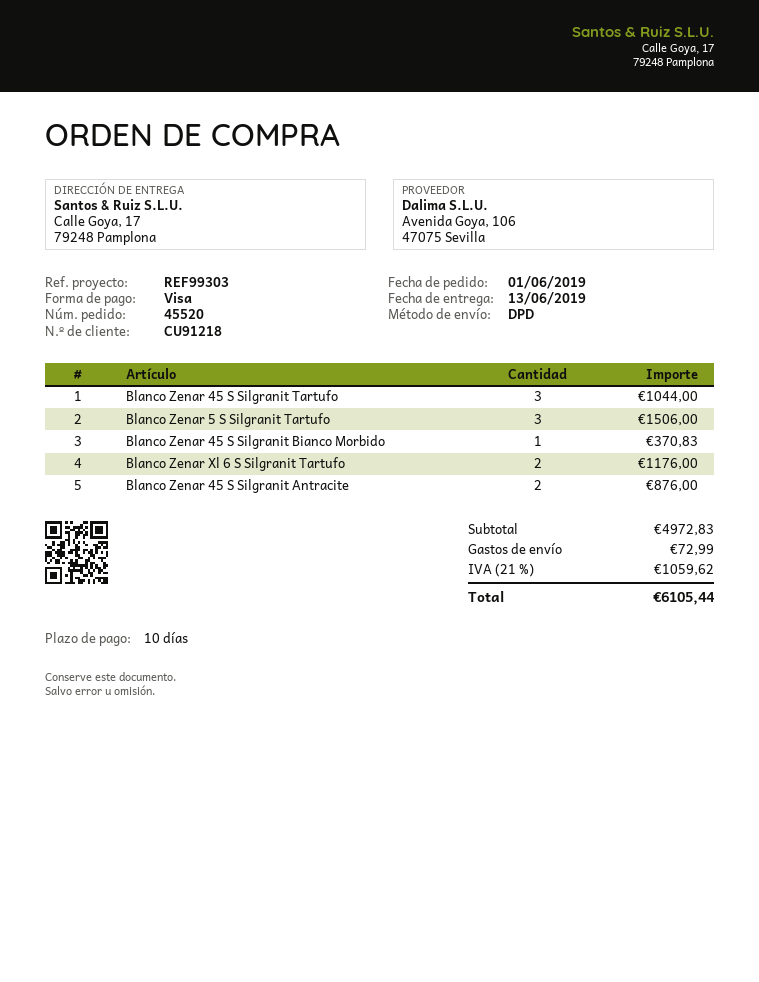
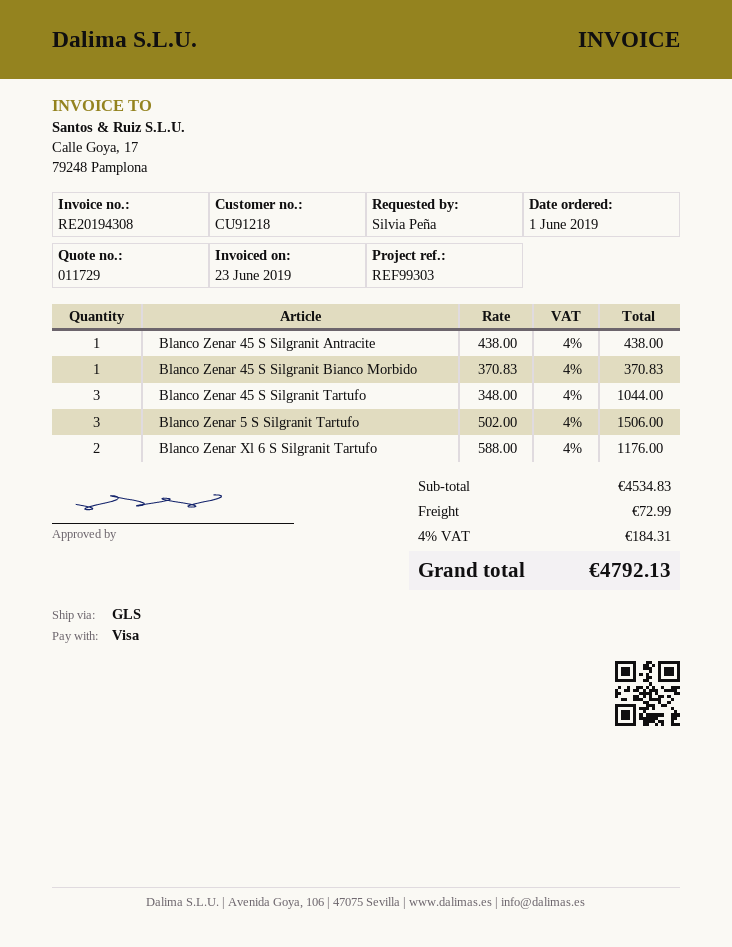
shipping method: DPD -> GLS
Blanco Zenar 45 S Silgranit Antracite: 2 for 876.00 -> 1 for 438.00
subtotal: 4972.83 -> 4534.83
tax: 21% = 1059.62 -> 4% = 184.31
total: 6105.44 -> 4792.13

